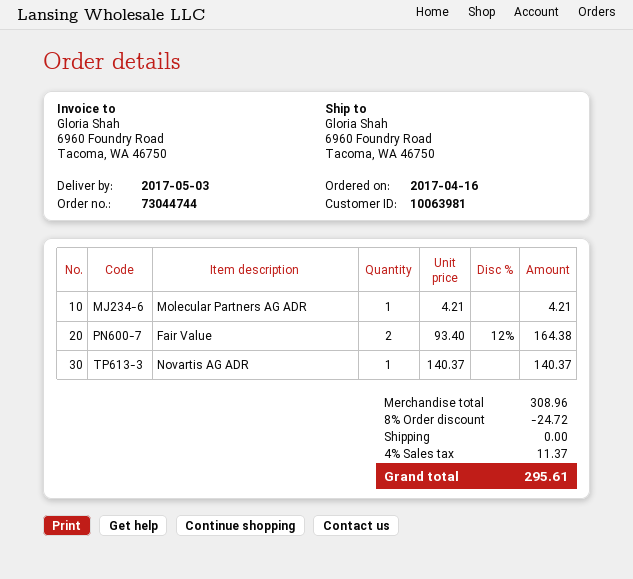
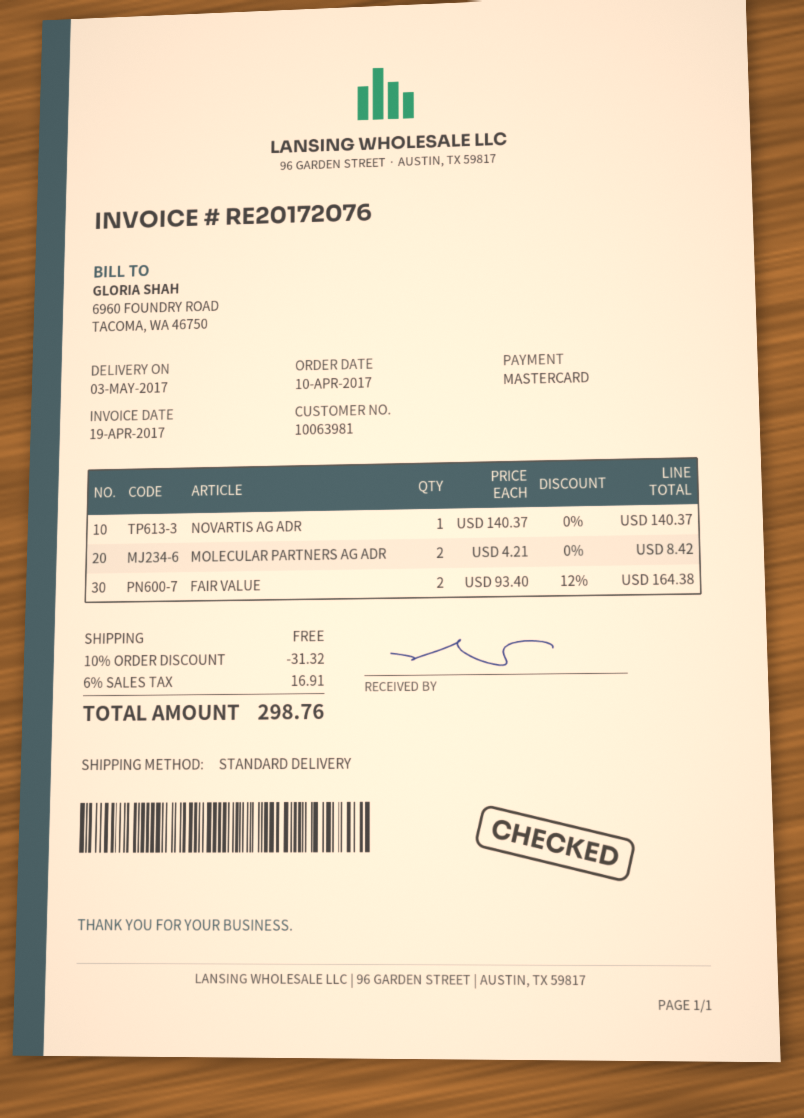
order date: 2017-04-16 -> 2017-04-10
Molecular Partners AG ADR: 1 x 4.21 = 4.21 -> 2 x 4.21 = 8.42
discount: 8% = 24.72 -> 10% = 31.32
tax: 4% = 11.37 -> 6% = 16.91
total: 295.61 -> 298.76

